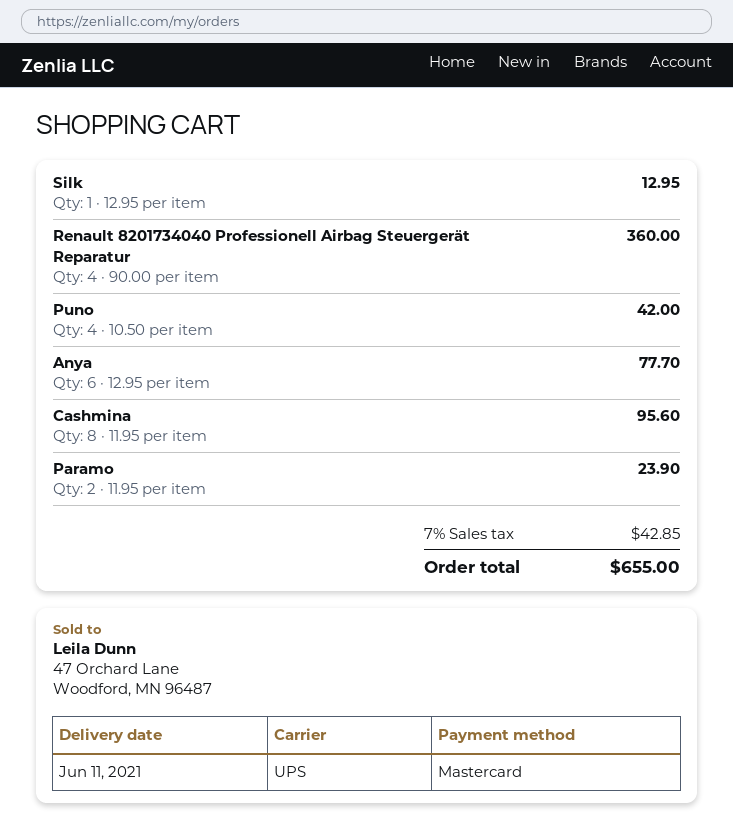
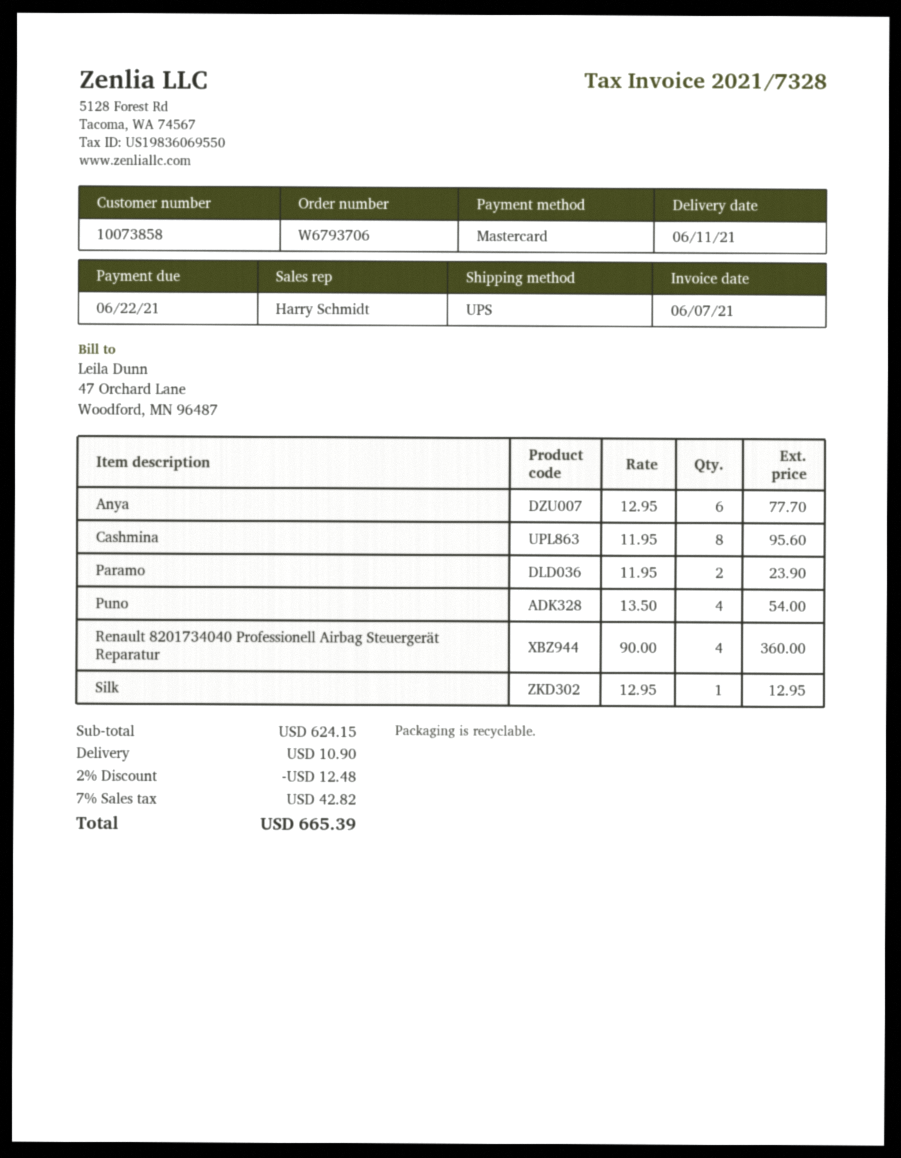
Puno: 4 x 10.50 = 42.00 -> 4 x 13.50 = 54.00
discount: none -> 2% = 12.48
shipping: none -> 10.90
tax: 7% = 42.85 -> 7% = 42.82
total: 655.00 -> 665.39

